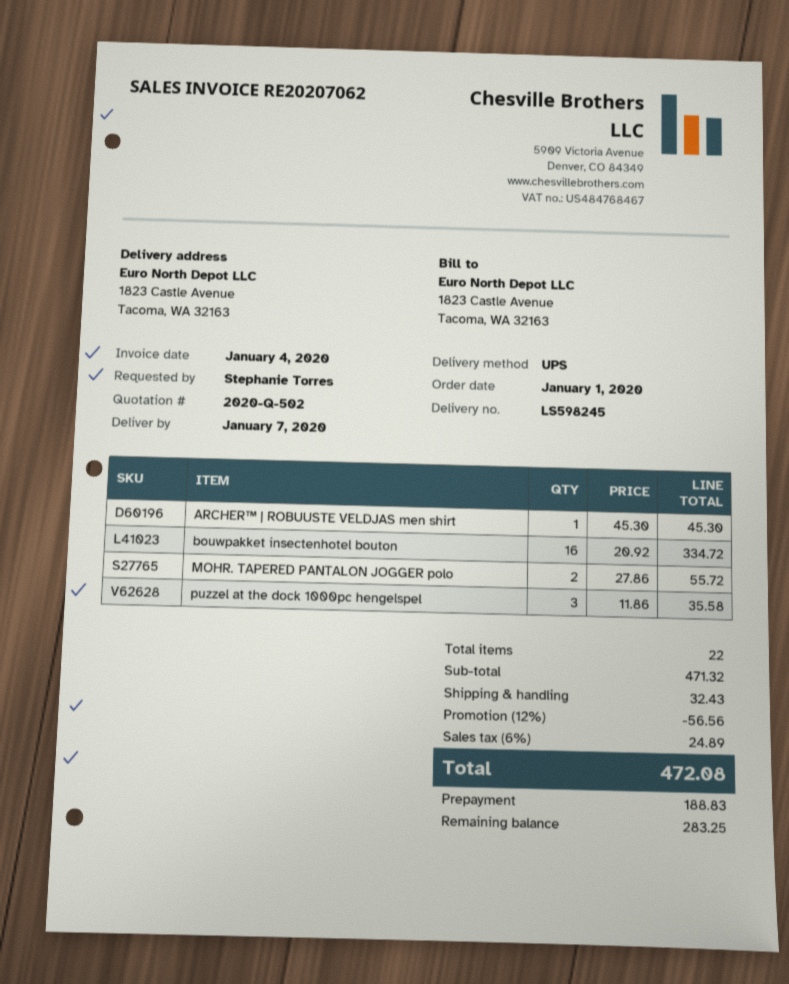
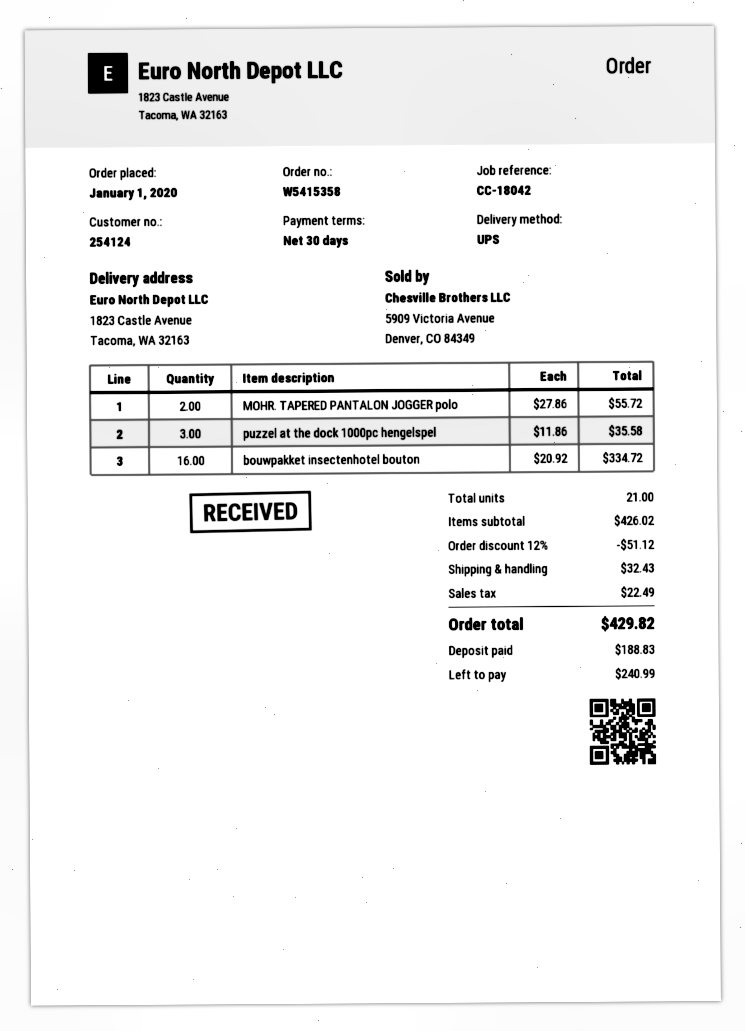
ARCHER™ | ROBUUSTE VELDJAS men shirt: 1 x 45.30 = 45.30 -> none
total quantity: 22 -> 21
subtotal: 471.32 -> 426.02
discount: 12% = 56.56 -> 12% = 51.12
tax: 24.89 -> 22.49
total: 472.08 -> 429.82
balance: 283.25 -> 240.99

